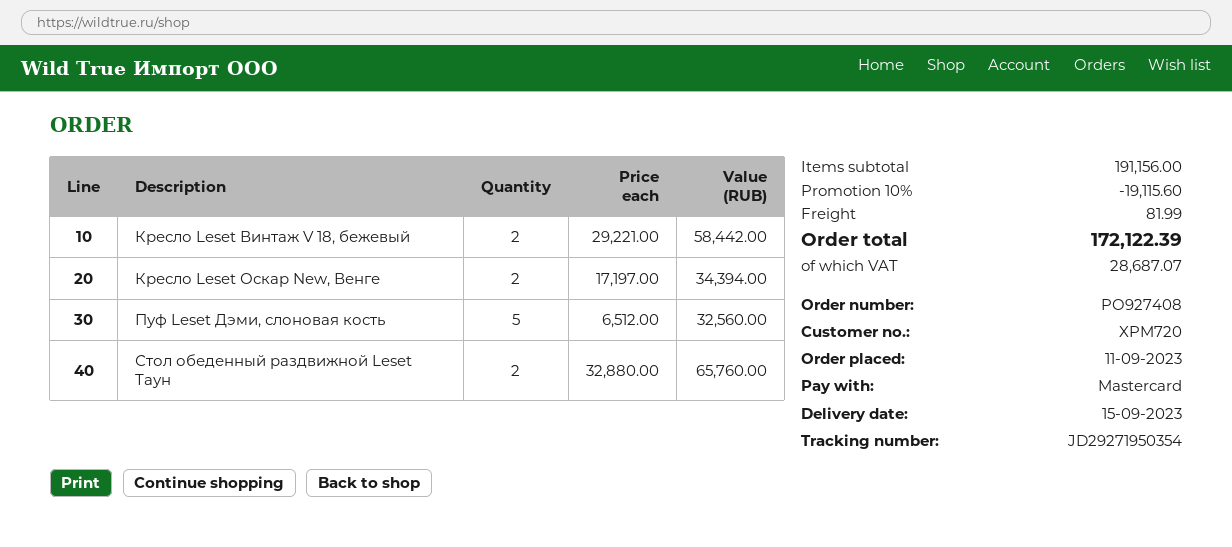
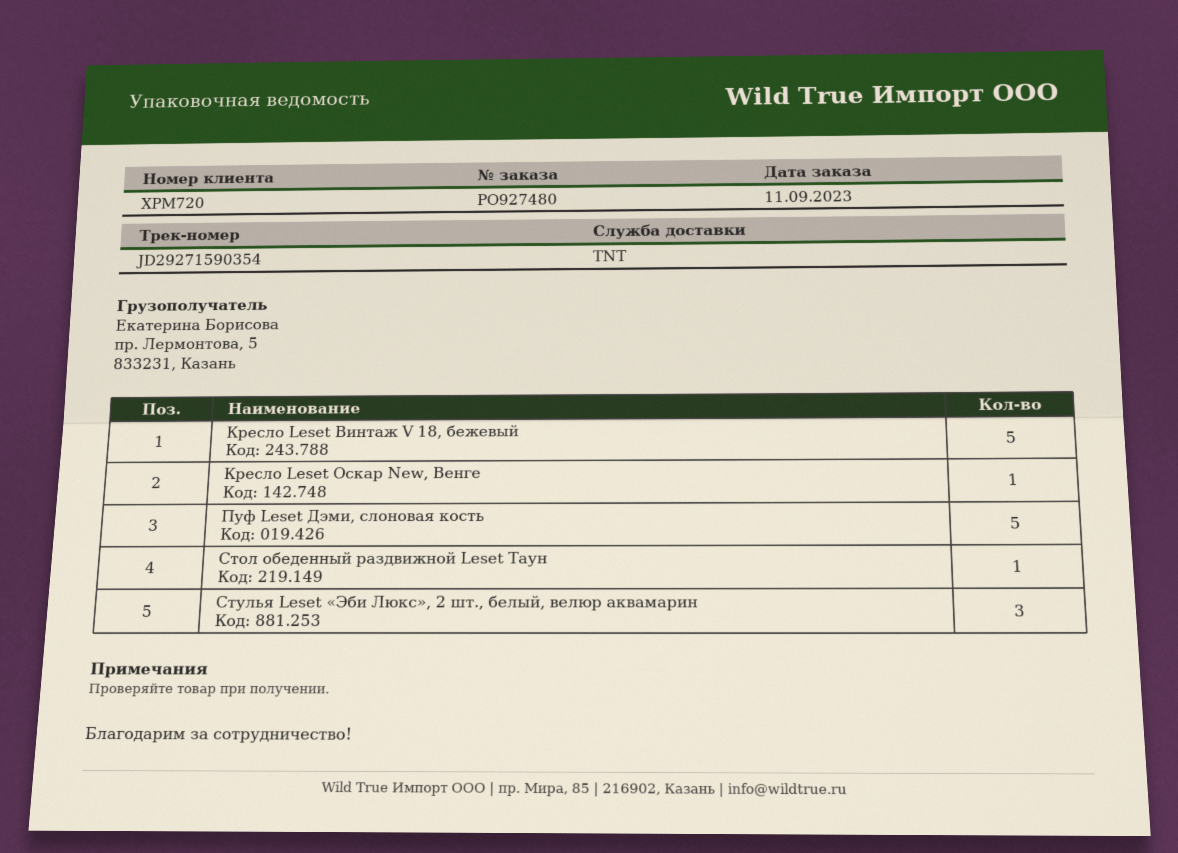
order number: PO927408 -> PO927480
tracking number: JD29271950354 -> JD29271590354
Кресло Leset Винтаж V 18, бежевый: 2 -> 5
Кресло Leset Оскар New, Венге: 2 -> 1
Стол обеденный раздвижной Leset Таун: 2 -> 1
Стулья Leset «Эби Люкс», 2 шт., белый, велюр аквамарин: none -> 3

